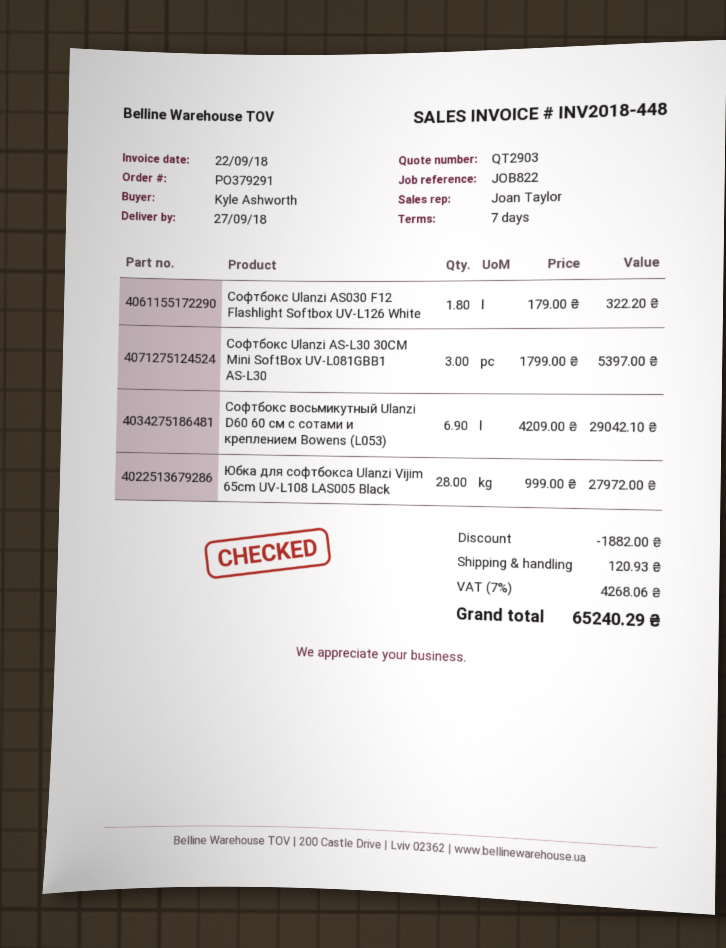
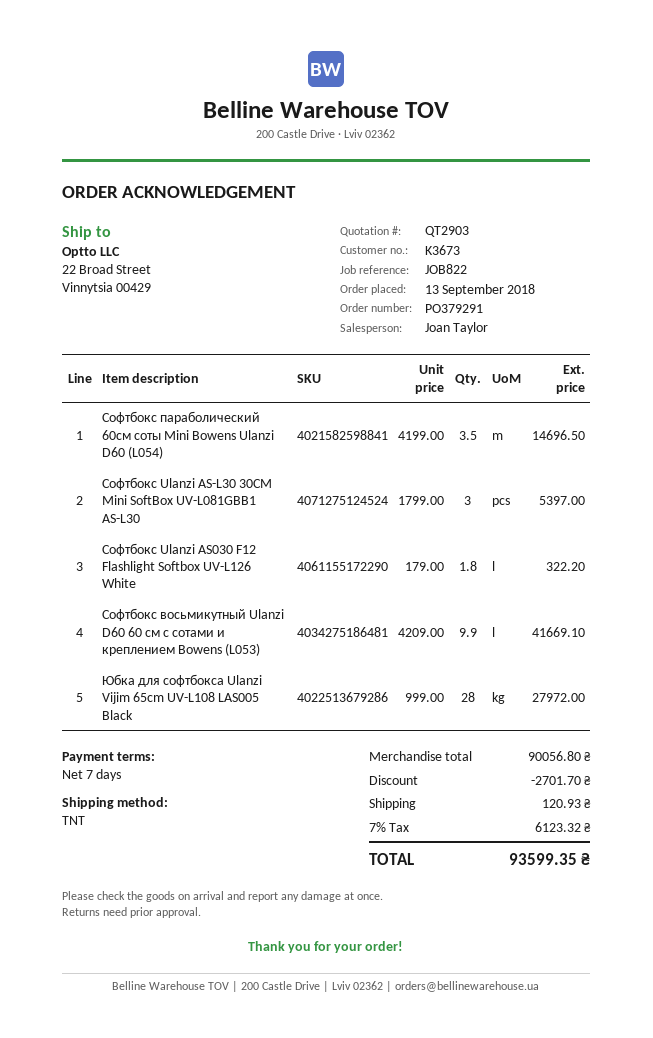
Софтбокс восьмикутный Ulanzi D60 60 см с сотами и креплением Bowens (L053): 6.9 x 4209.00 = 29042.10 -> 9.9 x 4209.00 = 41669.10
Cофтбокс параболический 60см соты Mini Bowens Ulanzi D60 (L054): none -> 3.5 x 4199.00 = 14696.50
discount: 1882.00 -> 2701.70
tax: 7% = 4268.06 -> 7% = 6123.32
total: 65240.29 -> 93599.35

